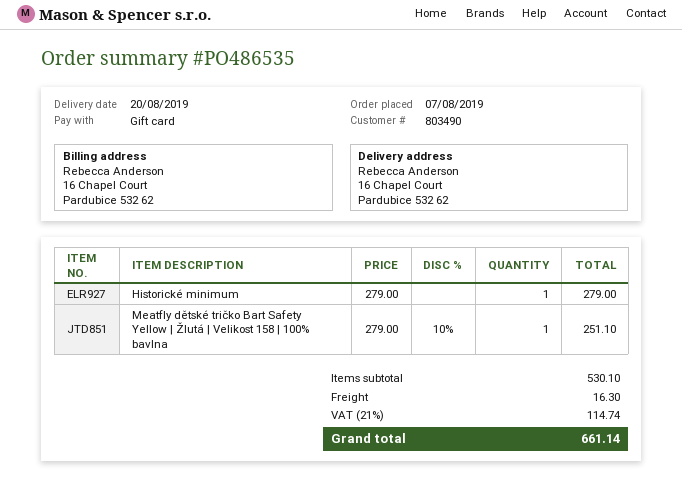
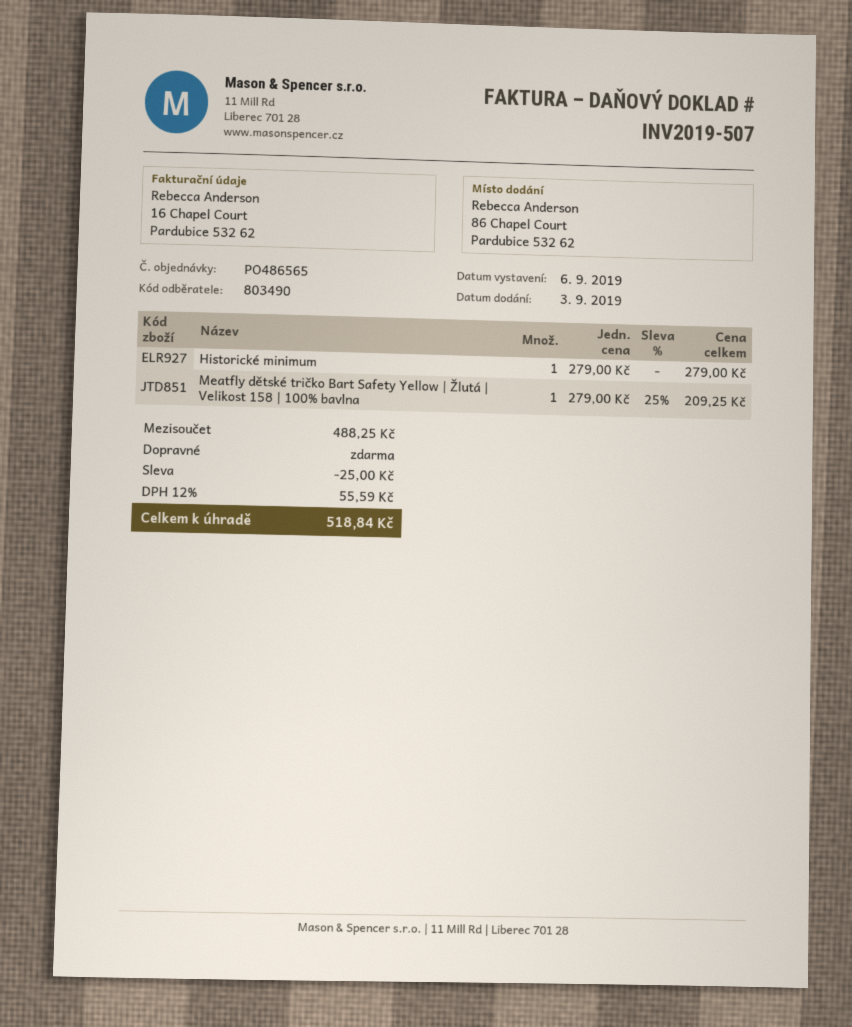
order number: PO486535 -> PO486565
delivery date: 2019-08-20 -> 2019-09-03
ship to: 16 Chapel Court, Pardubice 532 62 -> 86 Chapel Court, Pardubice 532 62
Meatfly dětské tričko Bart Safety Yellow | Žlutá | Velikost 158 | 100% bavlna: 1 x 279.00 - 10% = 251.10 -> 1 x 279.00 - 25% = 209.25
subtotal: 530.10 -> 488.25
discount: none -> 25.00
shipping: 16.30 -> 0.00
tax: 21% = 114.74 -> 12% = 55.59
total: 661.14 -> 518.84

